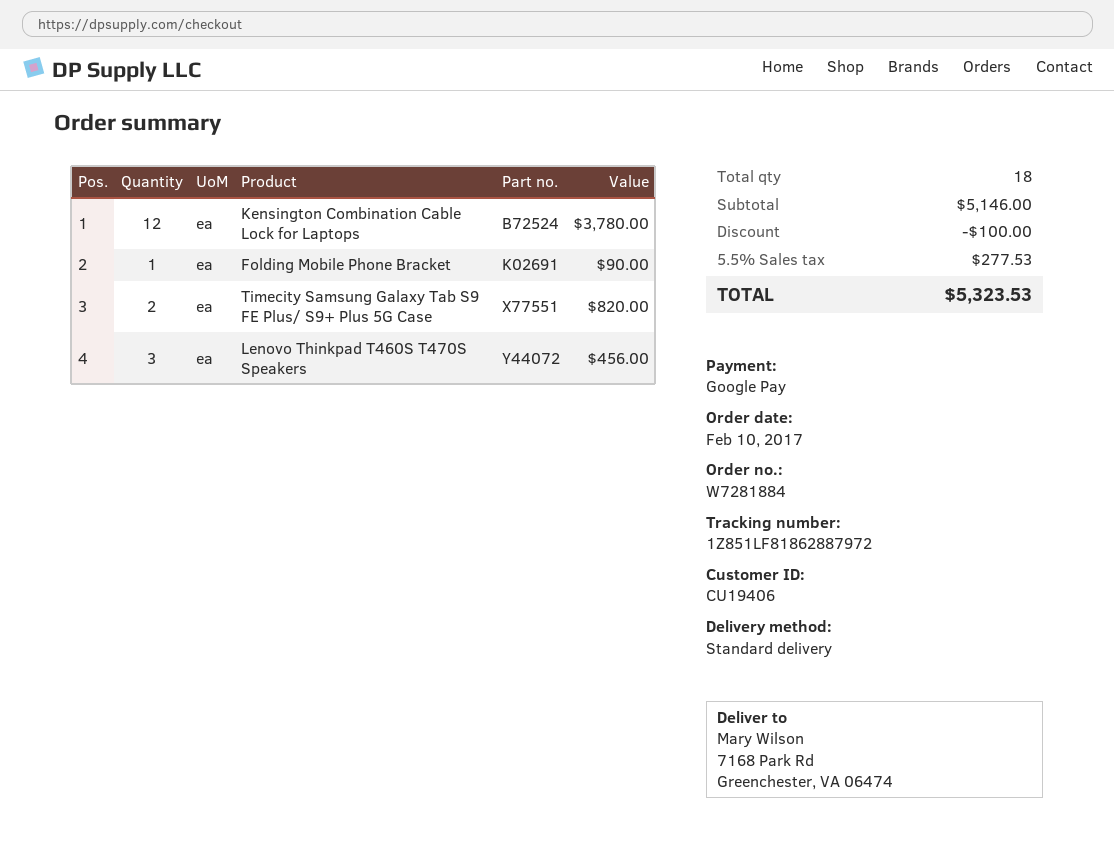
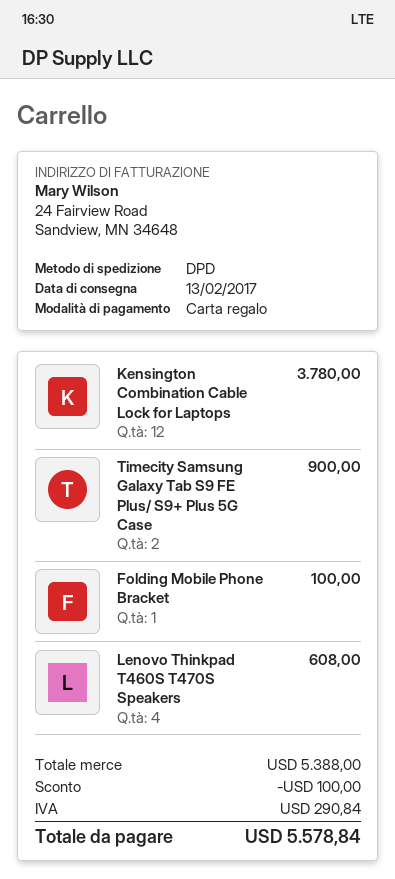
payment method: Google Pay -> gift card
shipping method: standard -> DPD
Folding Mobile Phone Bracket: 1 for 90.00 -> 1 for 100.00
Timecity Samsung Galaxy Tab S9 FE Plus/ S9+ Plus 5G Case: 2 for 820.00 -> 2 for 900.00
Lenovo Thinkpad T460S T470S Speakers: 3 for 456.00 -> 4 for 608.00
subtotal: 5146.00 -> 5388.00
tax: 277.53 -> 290.84
total: 5323.53 -> 5578.84

